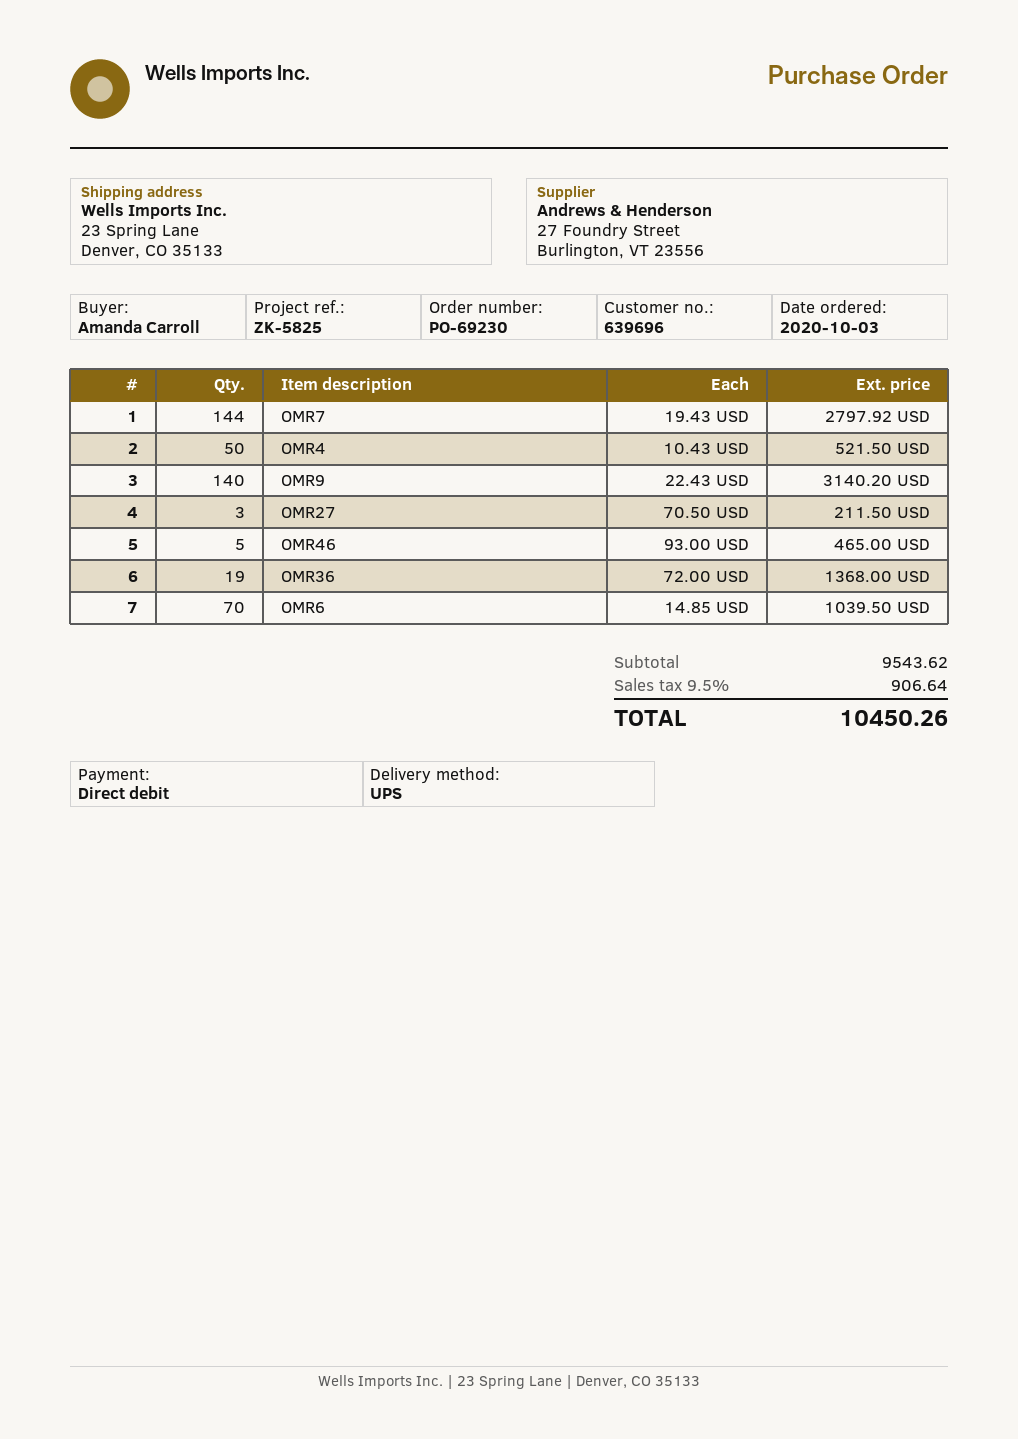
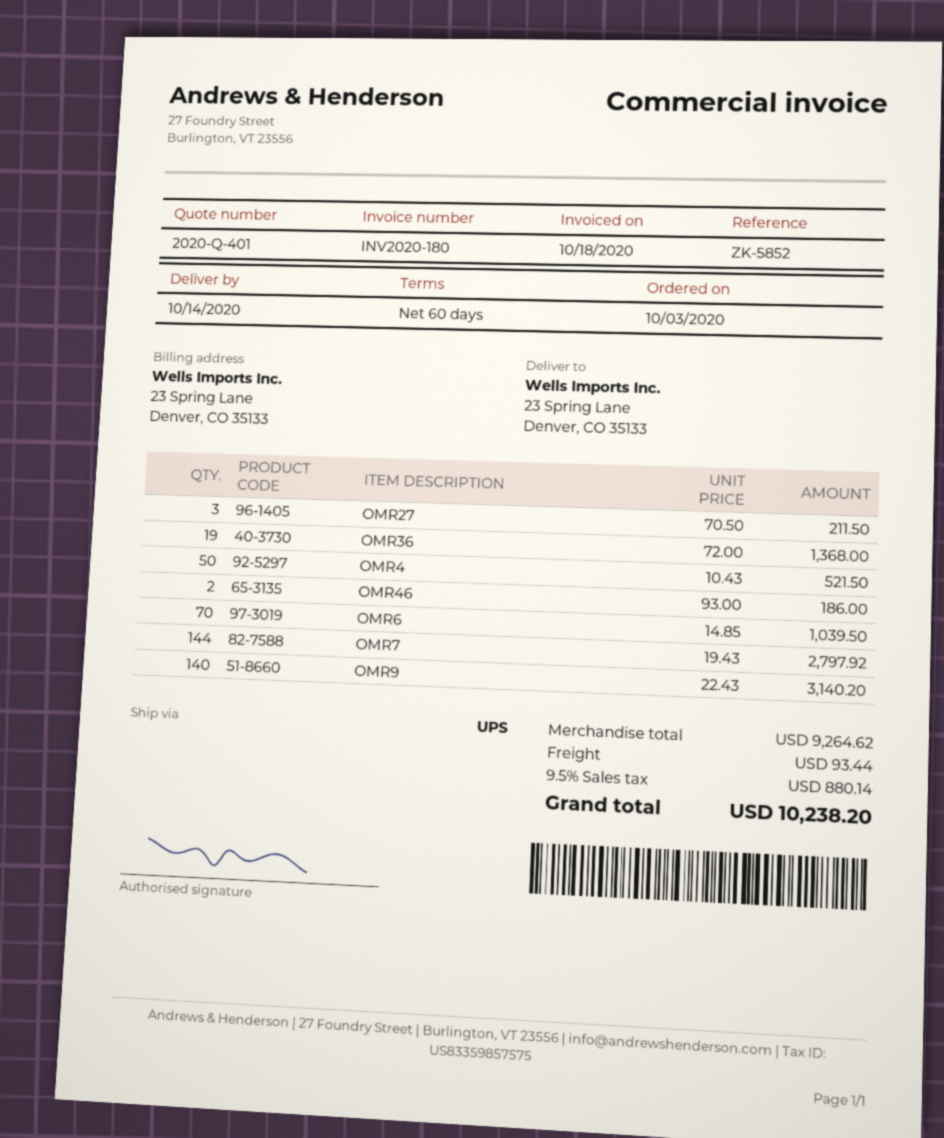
reference: ZK-5825 -> ZK-5852
OMR46: 5 x 93.00 = 465.00 -> 2 x 93.00 = 186.00
subtotal: 9543.62 -> 9264.62
shipping: none -> 93.44
tax: 9.5% = 906.64 -> 9.5% = 880.14
total: 10450.26 -> 10238.20

